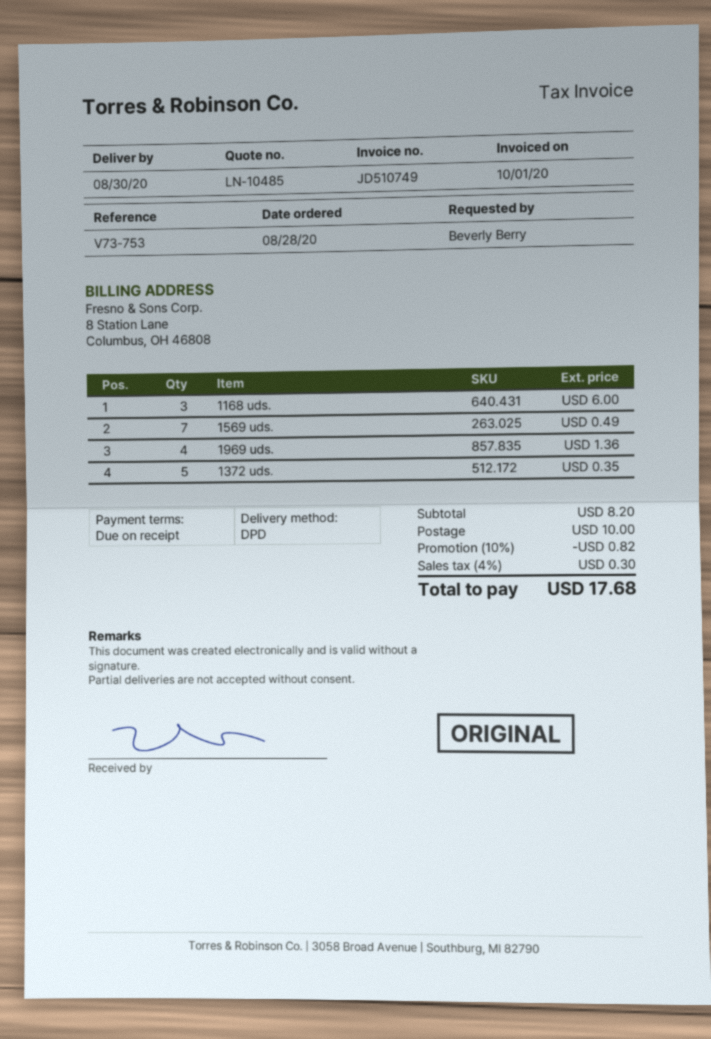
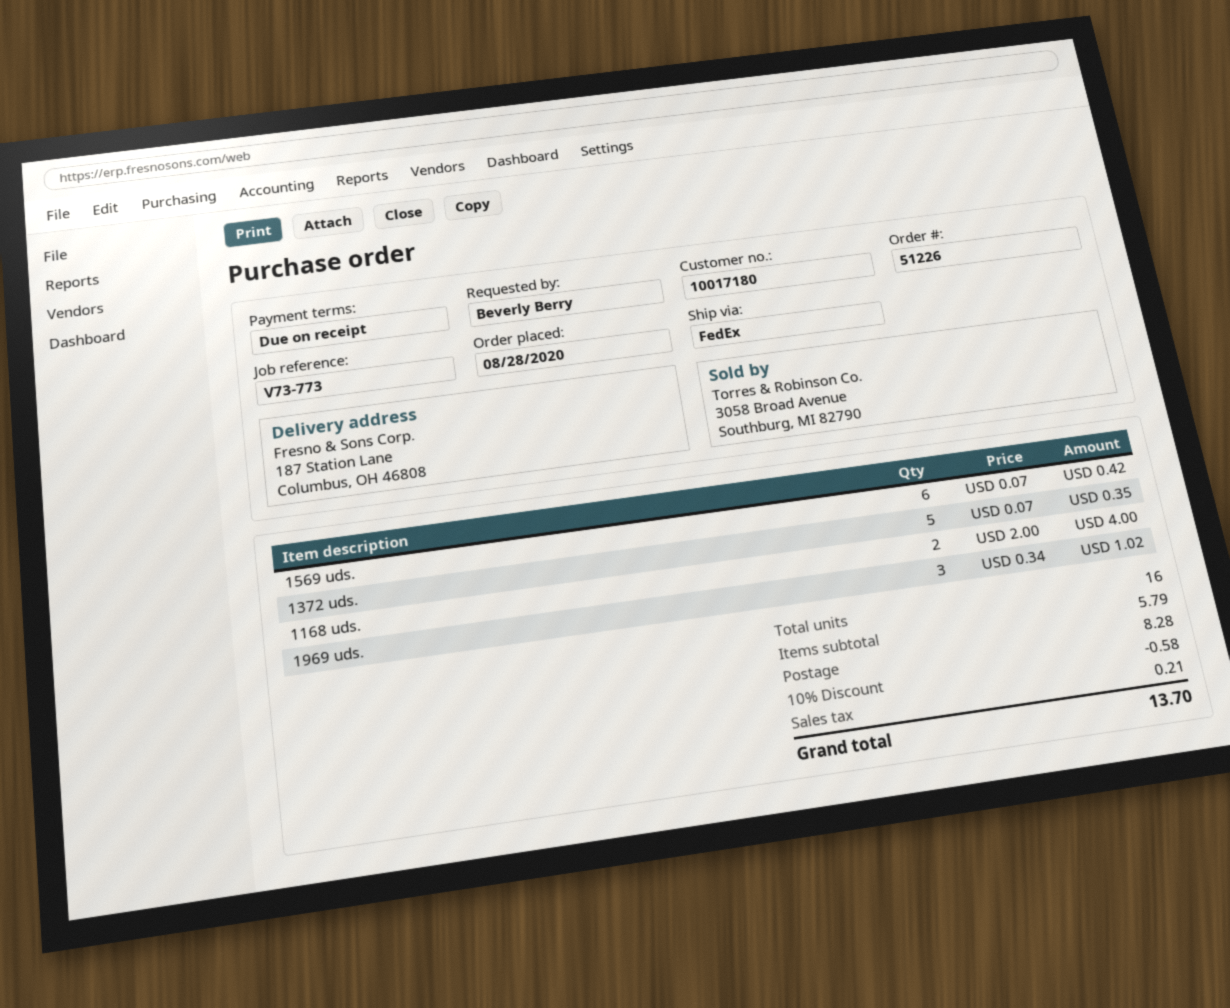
reference: V73-753 -> V73-773
shipping method: DPD -> FedEx
1168 uds.: 3 for 6.00 -> 2 for 4.00
1569 uds.: 7 for 0.49 -> 6 for 0.42
1969 uds.: 4 for 1.36 -> 3 for 1.02
subtotal: 8.20 -> 5.79
discount: 10% = 0.82 -> 10% = 0.58
shipping: 10.00 -> 8.28
tax: 0.30 -> 0.21
total: 17.68 -> 13.70

